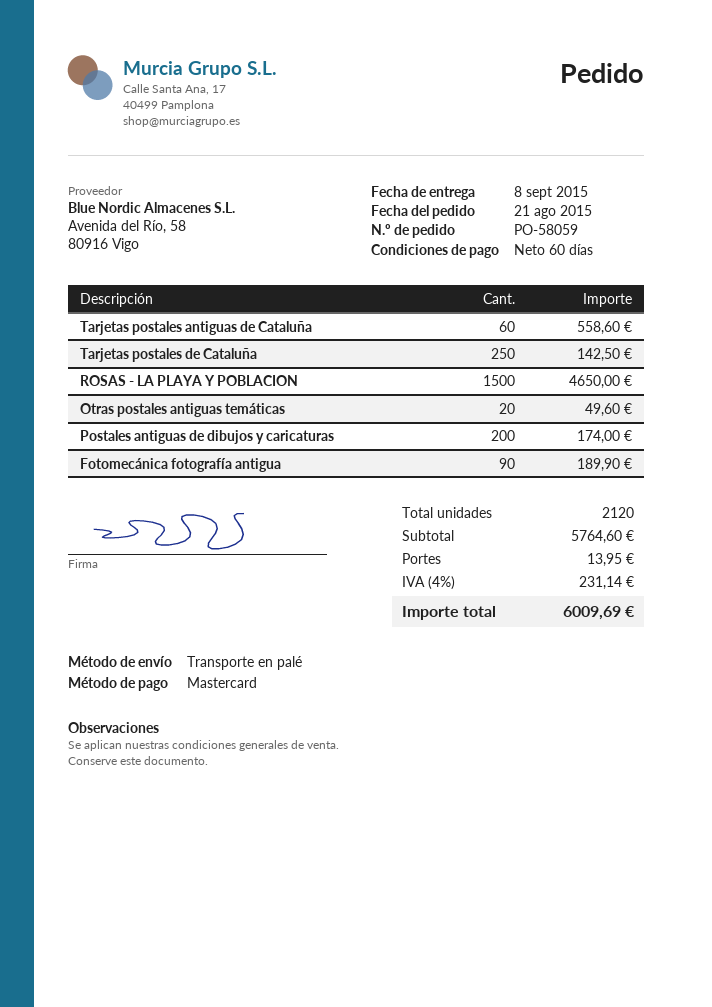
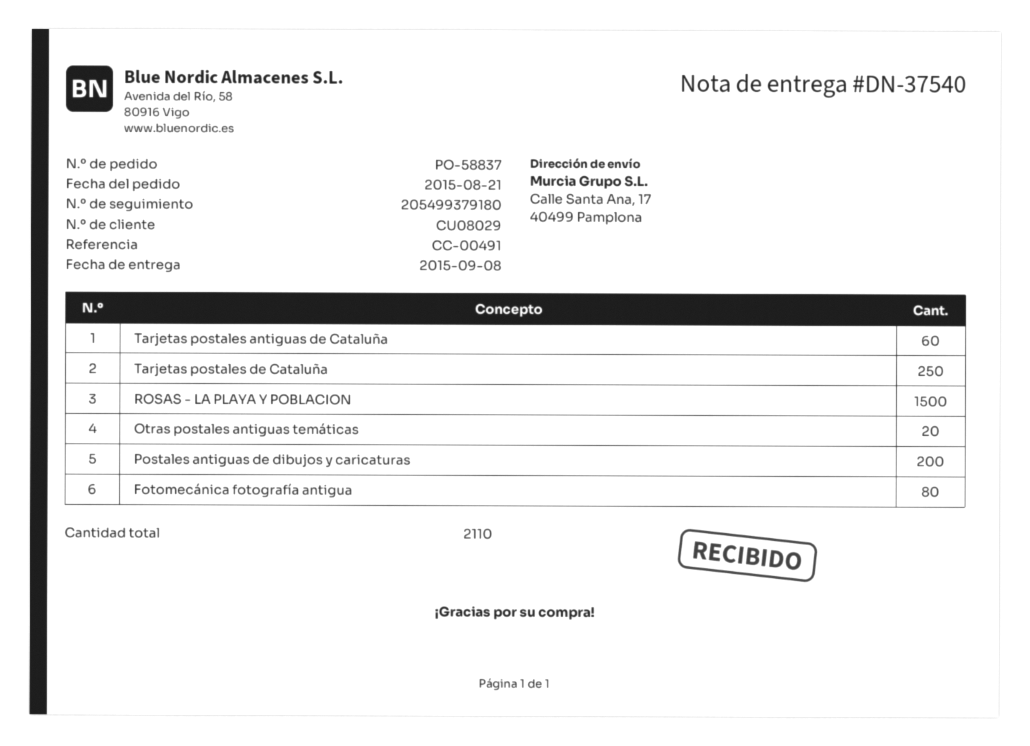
order number: PO-58059 -> PO-58837
Fotomecánica fotografía antigua: 90 -> 80
total quantity: 2120 -> 2110

